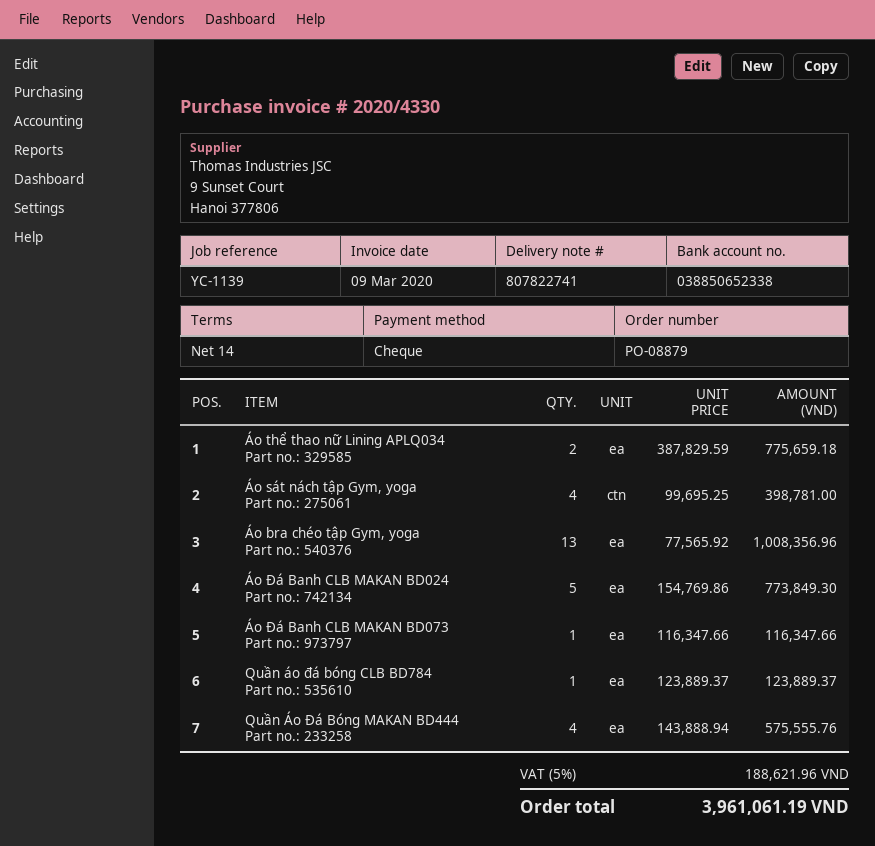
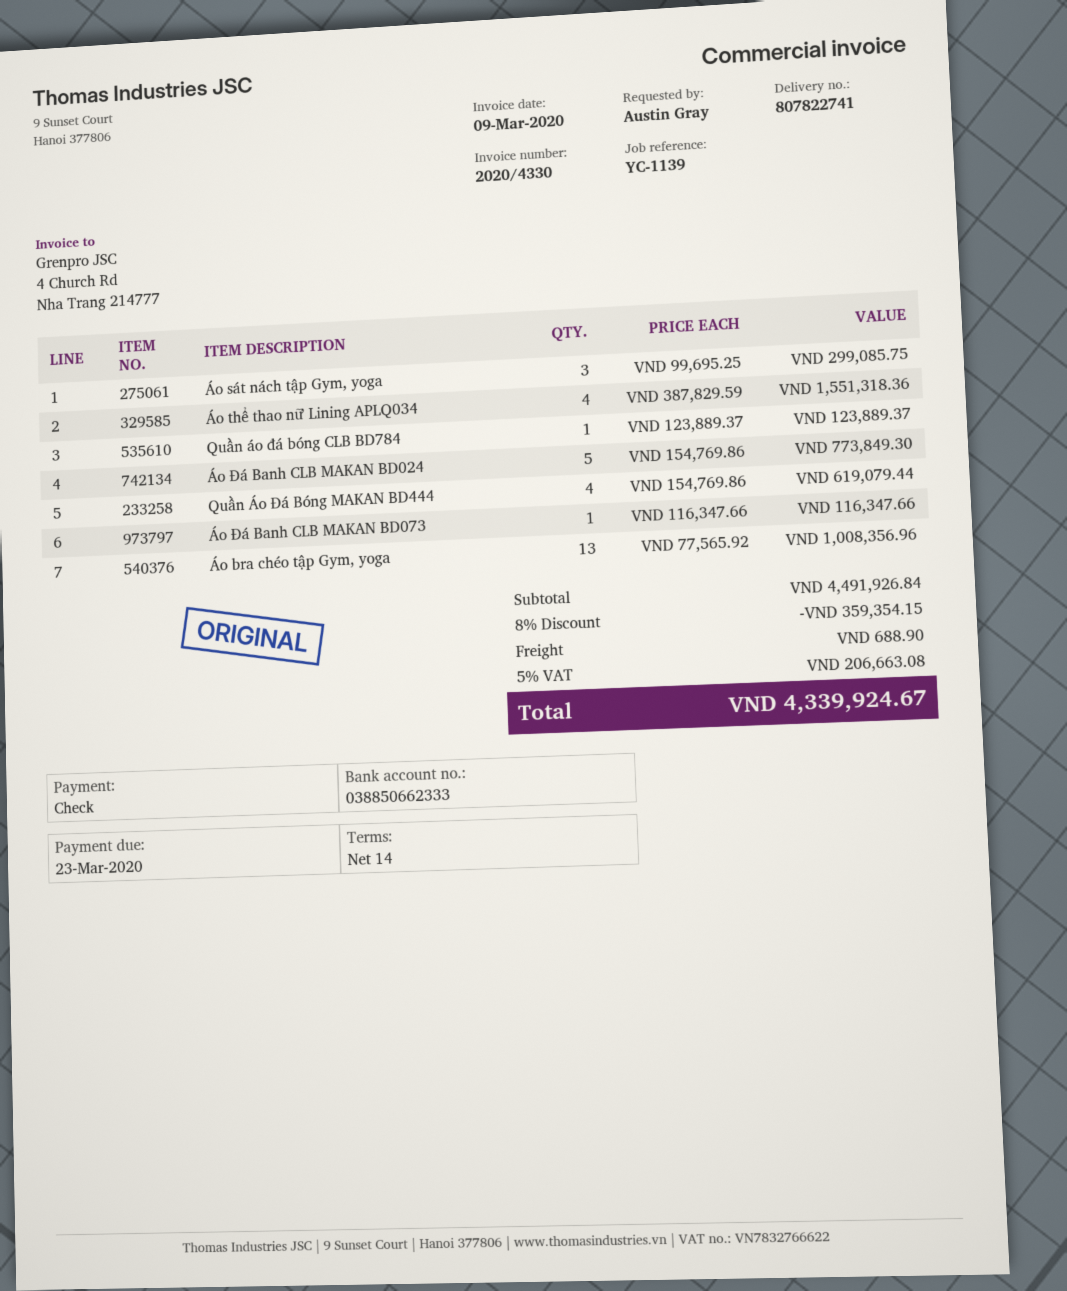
bank account: 038850652338 -> 038850662333
Áo thể thao nữ Lining APLQ034: 2 x 387829.59 = 775659.18 -> 4 x 387829.59 = 1551318.36
Áo sát nách tập Gym, yoga: 4 x 99695.25 = 398781.00 -> 3 x 99695.25 = 299085.75
Quần Áo Đá Bóng MAKAN BD444: 4 x 143888.94 = 575555.76 -> 4 x 154769.86 = 619079.44
discount: none -> 8% = 359354.15
shipping: none -> 688.90
tax: 5% = 188621.96 -> 5% = 206663.08
total: 3961061.19 -> 4339924.67

